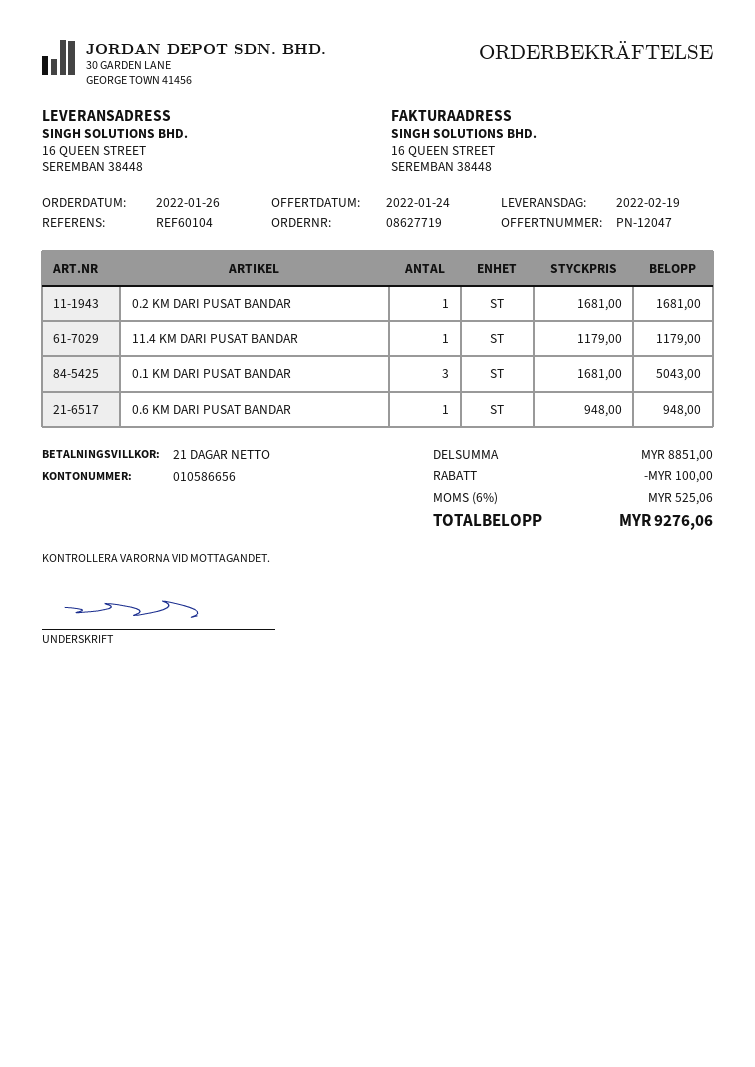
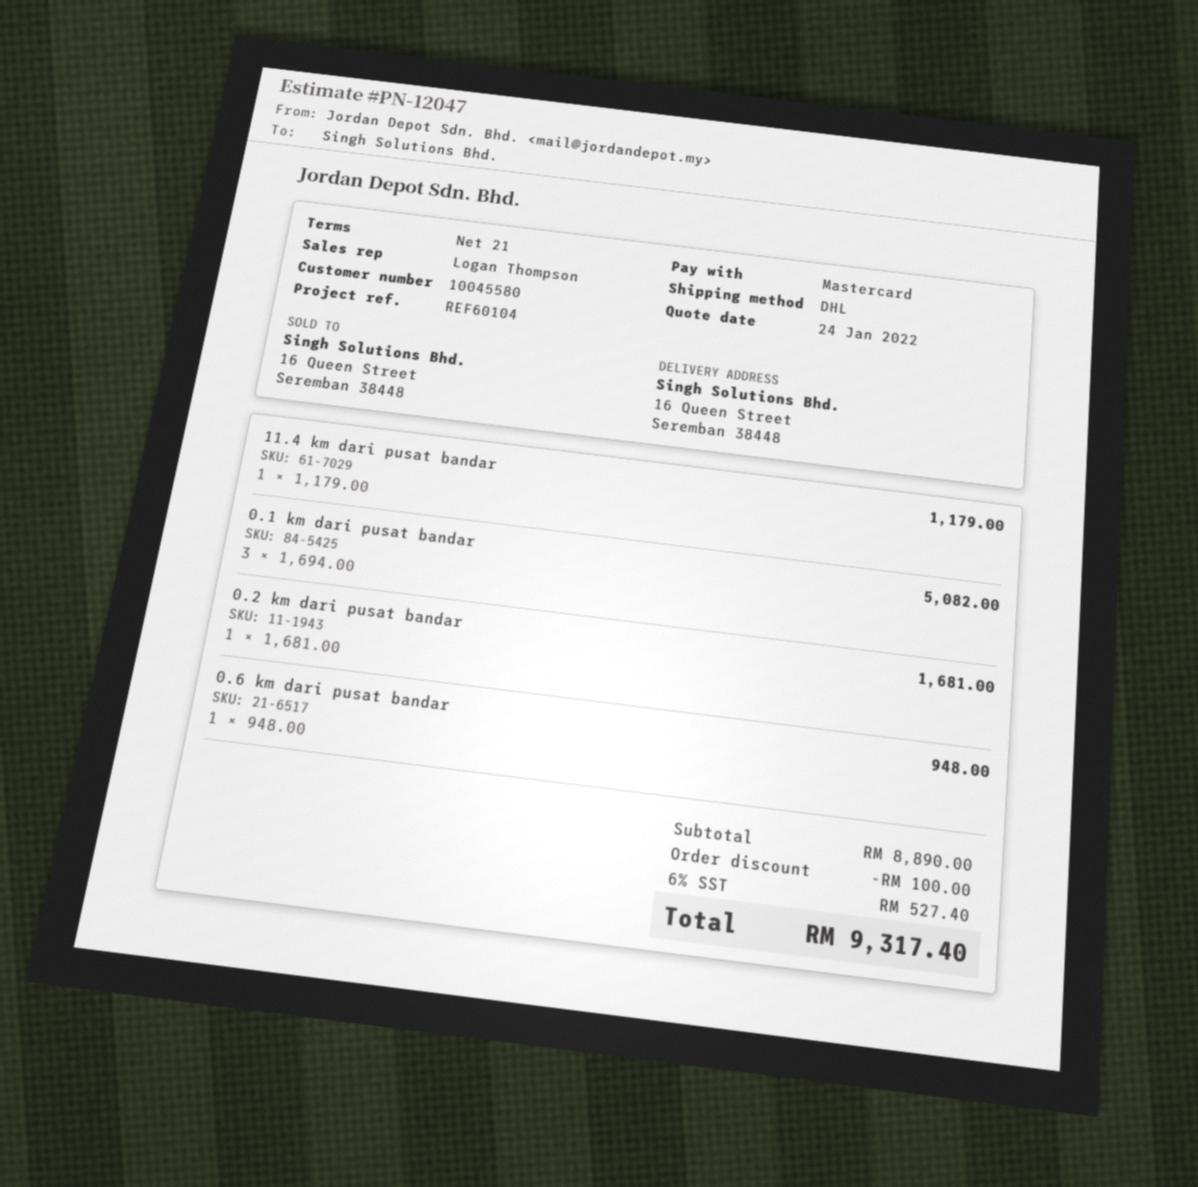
0.1 KM DARI PUSAT BANDAR: 3 x 1681.00 = 5043.00 -> 3 x 1694.00 = 5082.00
subtotal: 8851.00 -> 8890.00
tax: 6% = 525.06 -> 6% = 527.40
total: 9276.06 -> 9317.40

